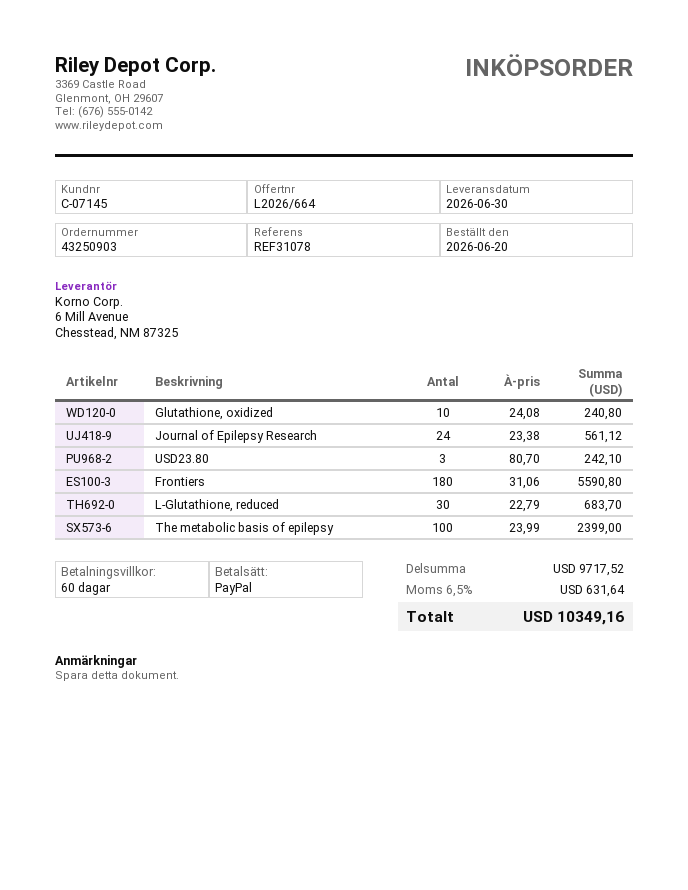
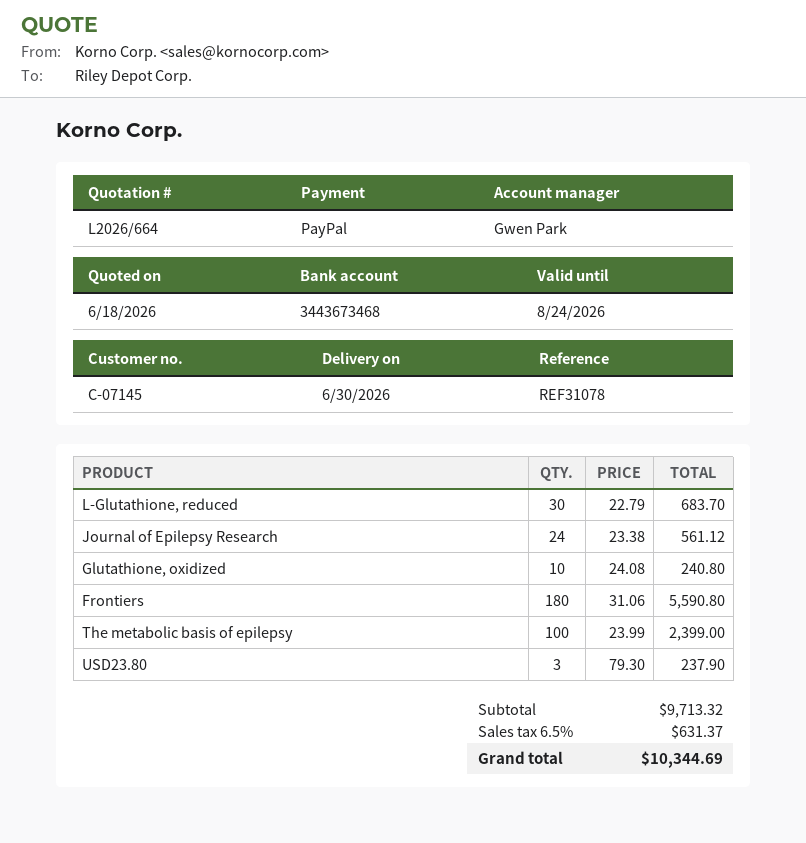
USD23.80: 3 x 80.70 = 242.10 -> 3 x 79.30 = 237.90
subtotal: 9717.52 -> 9713.32
tax: 6.5% = 631.64 -> 6.5% = 631.37
total: 10349.16 -> 10344.69

